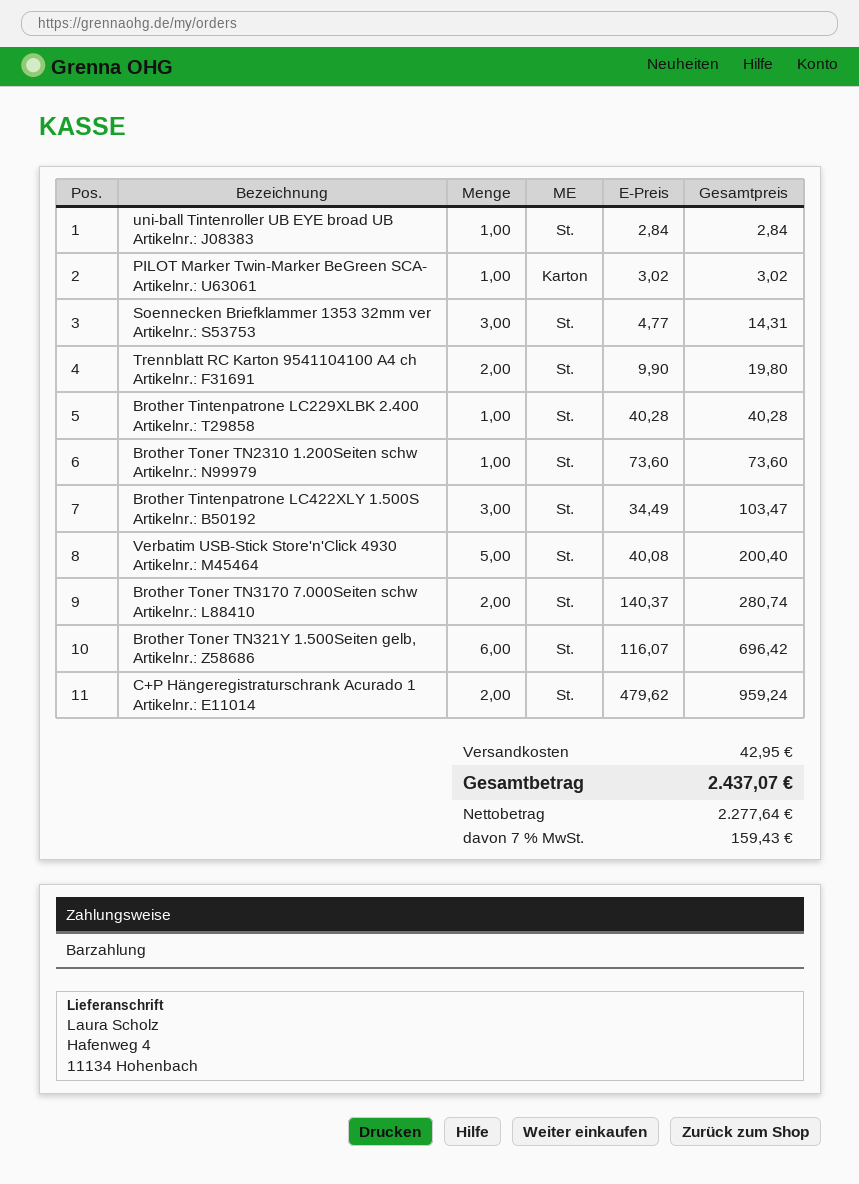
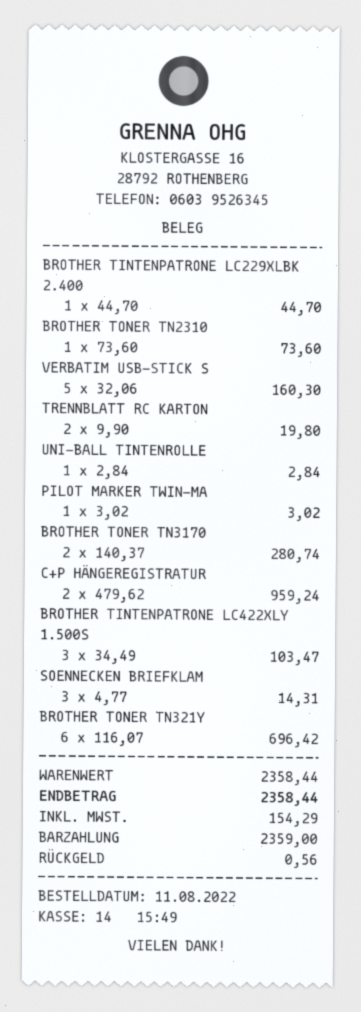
Brother Tintenpatrone LC229XLBK 2.400: 1 x 40.28 = 40.28 -> 1 x 44.70 = 44.70
Verbatim USB-Stick Store'n'Click 4930: 5 x 40.08 = 200.40 -> 5 x 32.06 = 160.30
shipping: 42.95 -> none
tax: 159.43 -> 154.29
total: 2437.07 -> 2358.44

